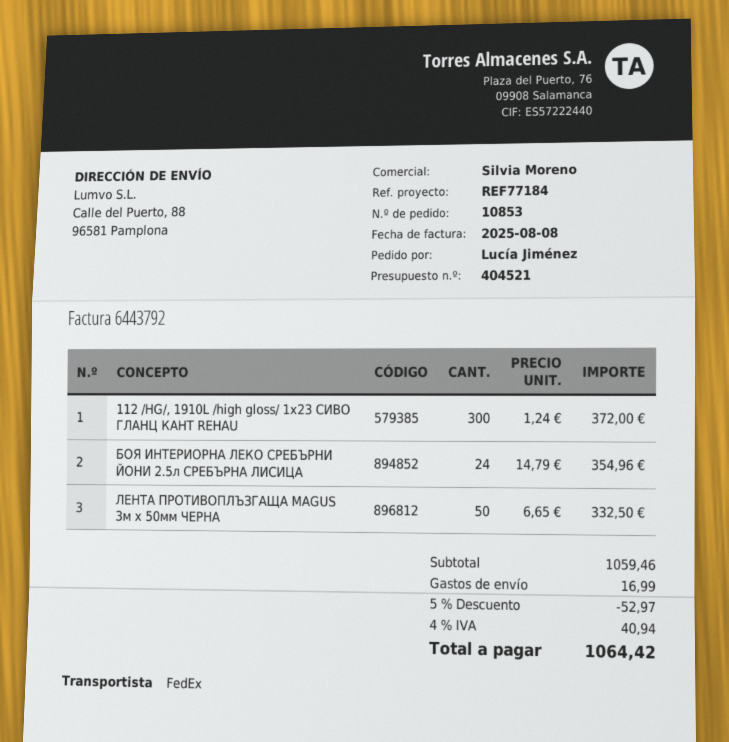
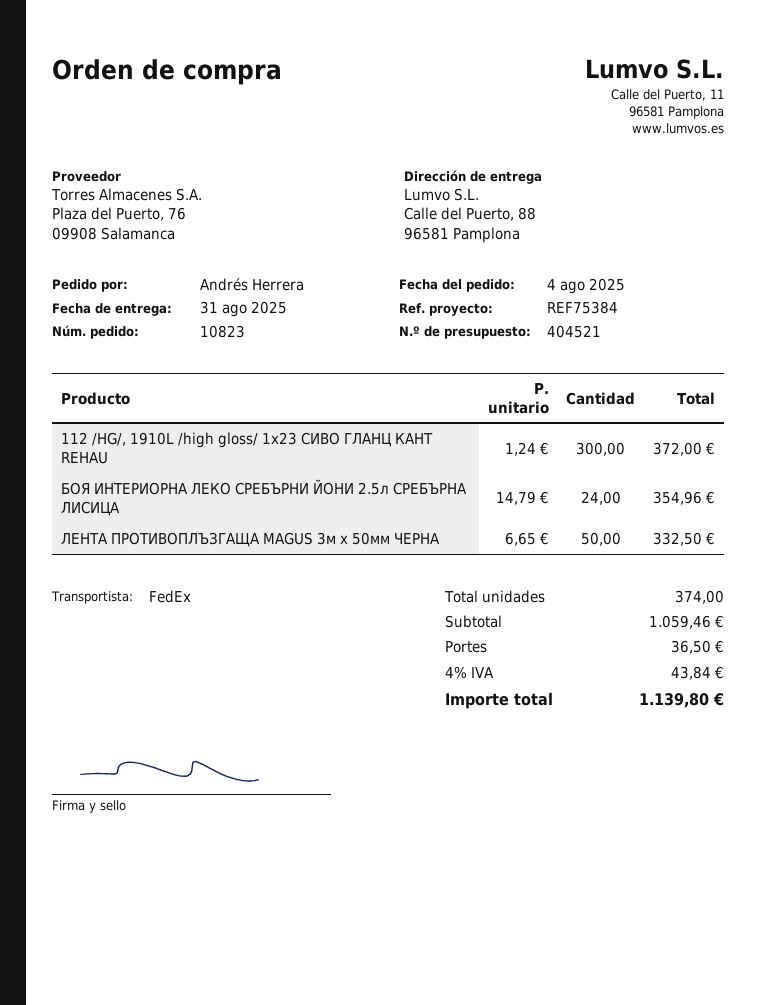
order number: 10853 -> 10823
reference: REF77184 -> REF75384
ordered by: Lucía Jiménez -> Andrés Herrera
discount: 5% = 52.97 -> none
shipping: 16.99 -> 36.50
tax: 4% = 40.94 -> 4% = 43.84
total: 1064.42 -> 1139.80

